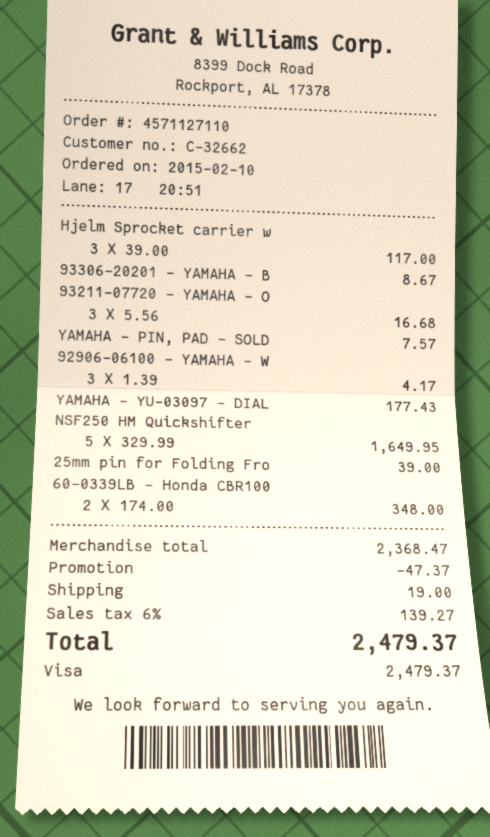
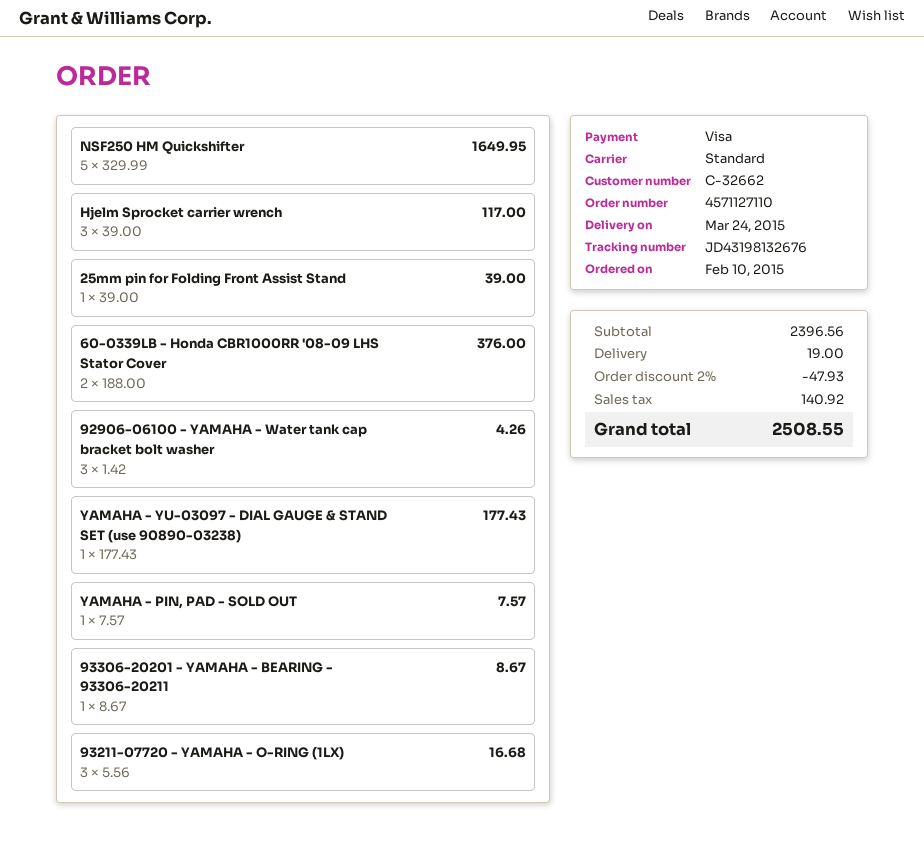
92906-06100 - YAMAHA - W: 3 x 1.39 = 4.17 -> 3 x 1.42 = 4.26
60-0339LB - Honda CBR100: 2 x 174.00 = 348.00 -> 2 x 188.00 = 376.00
subtotal: 2368.47 -> 2396.56
discount: 47.37 -> 47.93
tax: 139.27 -> 140.92
total: 2479.37 -> 2508.55

